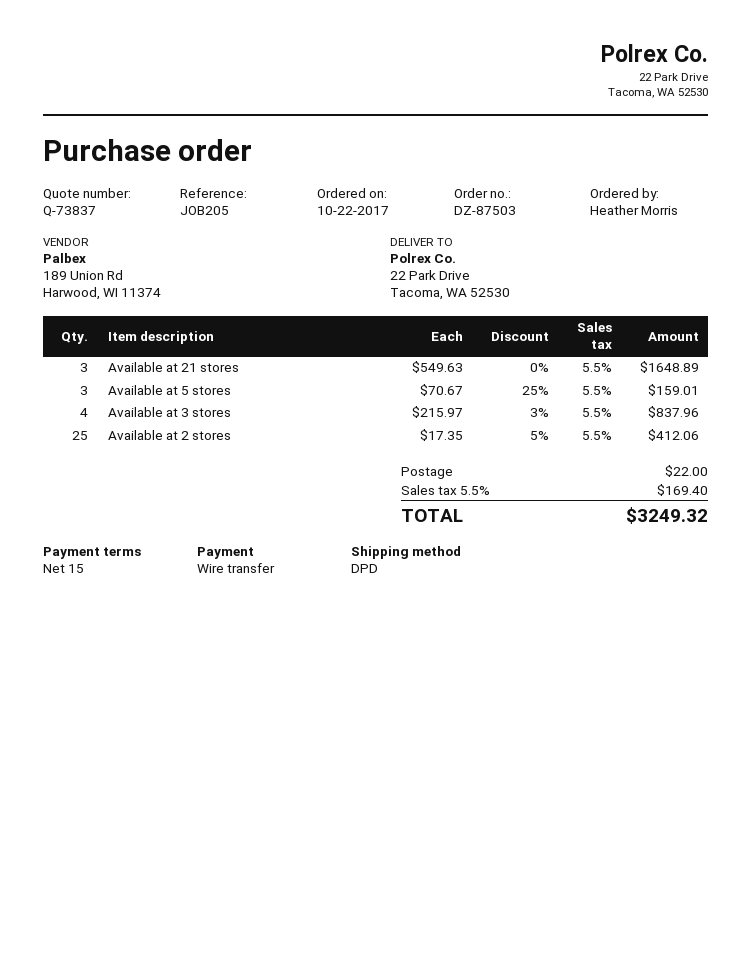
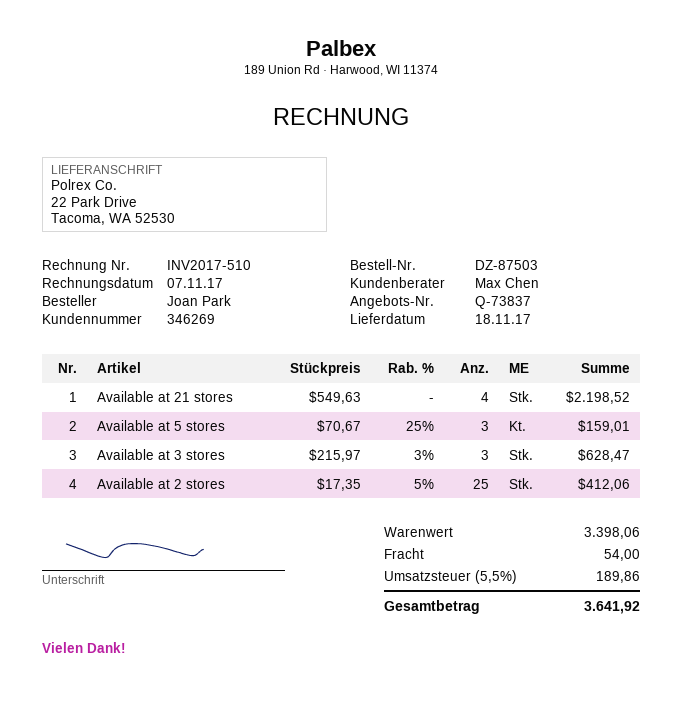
ordered by: Heather Morris -> Joan Park
Available at 21 stores: 3 x 549.63 = 1648.89 -> 4 x 549.63 = 2198.52
Available at 3 stores: 4 x 215.97 - 3% = 837.96 -> 3 x 215.97 - 3% = 628.47
shipping: 22.00 -> 54.00
tax: 5.5% = 169.40 -> 5.5% = 189.86
total: 3249.32 -> 3641.92

